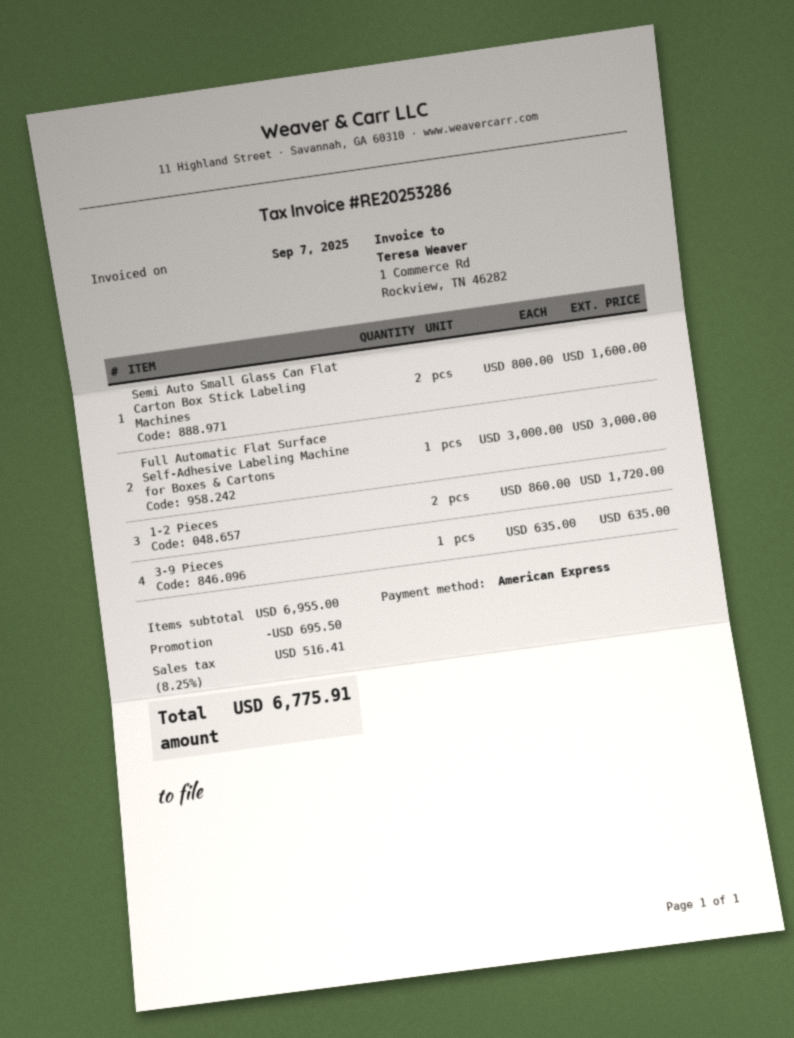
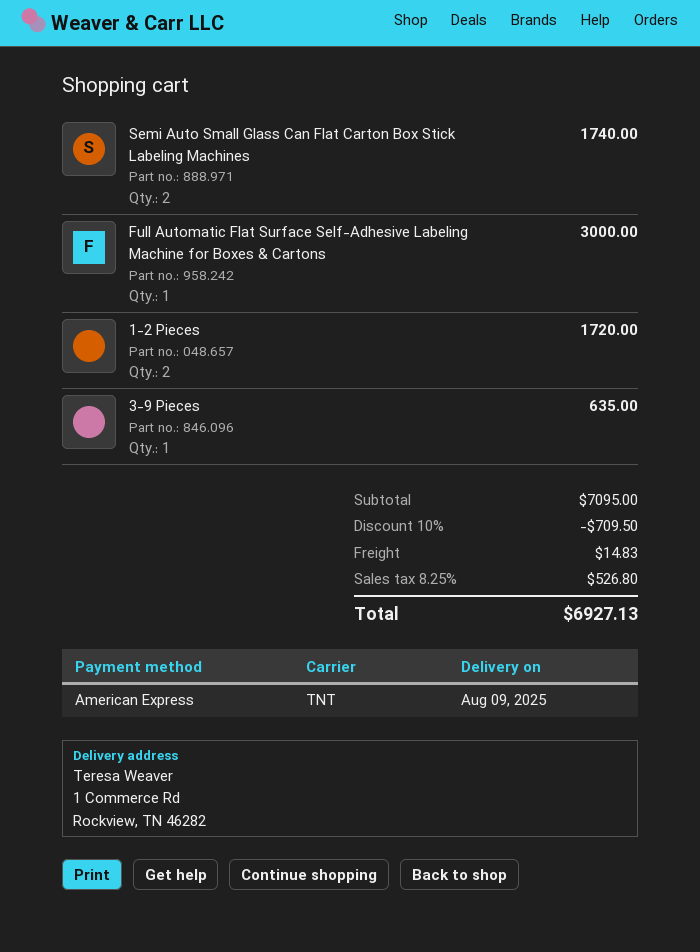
Semi Auto Small Glass Can Flat Carton Box Stick Labeling Machines: 2 for 1600.00 -> 2 for 1740.00
subtotal: 6955.00 -> 7095.00
discount: 695.50 -> 709.50
shipping: none -> 14.83
tax: 8.25% = 516.41 -> 8.25% = 526.80
total: 6775.91 -> 6927.13

